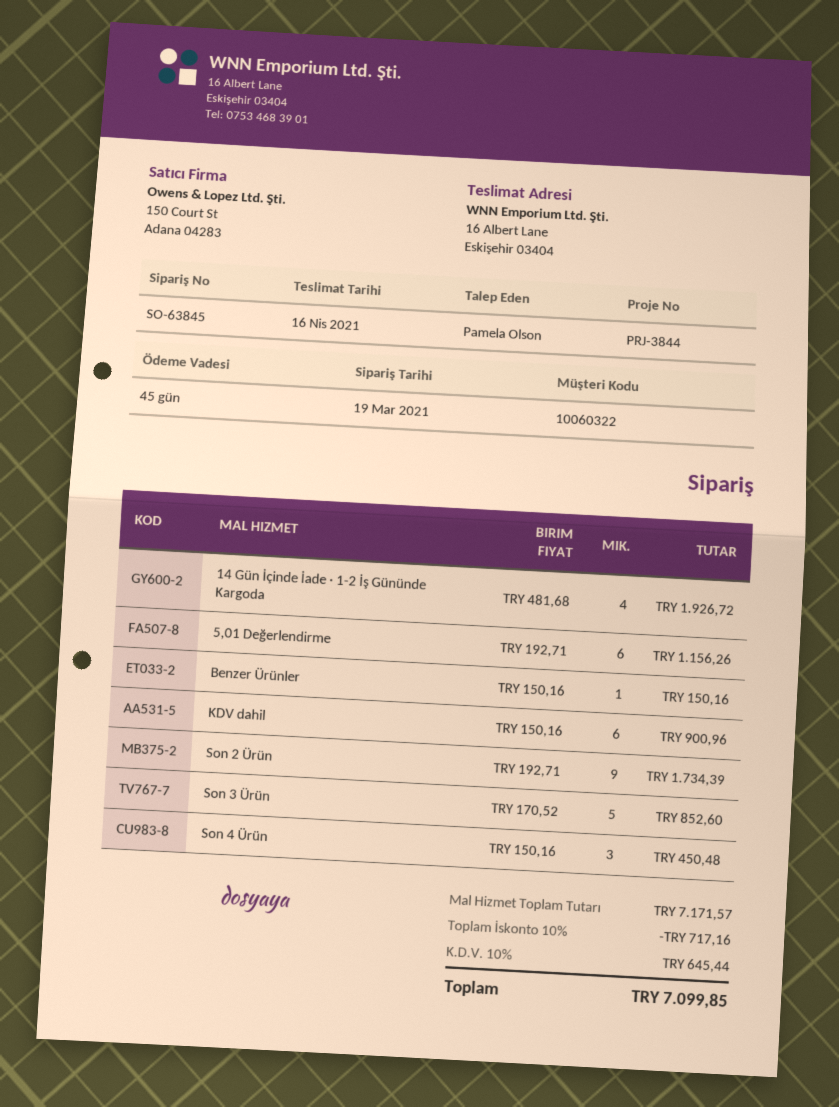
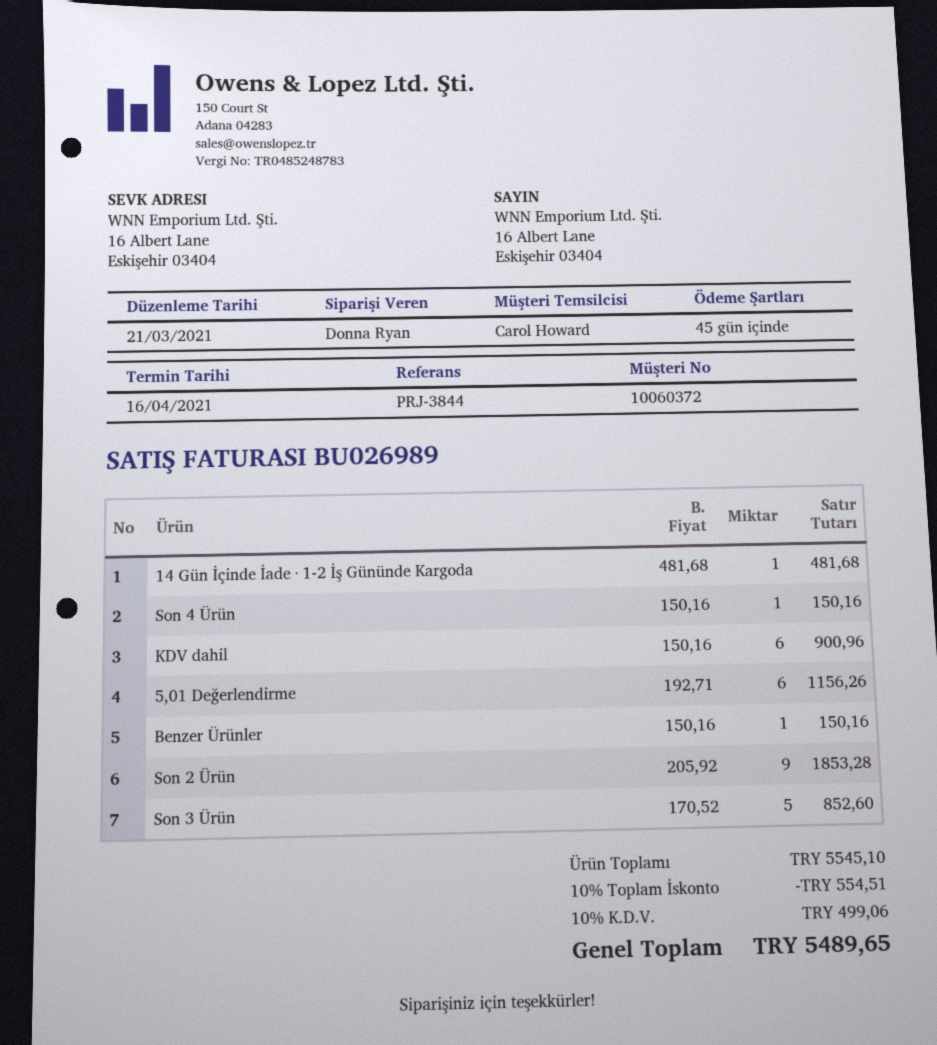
customer number: 10060322 -> 10060372
ordered by: Pamela Olson -> Donna Ryan
14 Gün İçinde İade · 1-2 İş Gününde Kargoda: 4 x 481.68 = 1926.72 -> 1 x 481.68 = 481.68
Son 2 Ürün: 9 x 192.71 = 1734.39 -> 9 x 205.92 = 1853.28
Son 4 Ürün: 3 x 150.16 = 450.48 -> 1 x 150.16 = 150.16
subtotal: 7171.57 -> 5545.10
discount: 10% = 717.16 -> 10% = 554.51
tax: 10% = 645.44 -> 10% = 499.06
total: 7099.85 -> 5489.65

